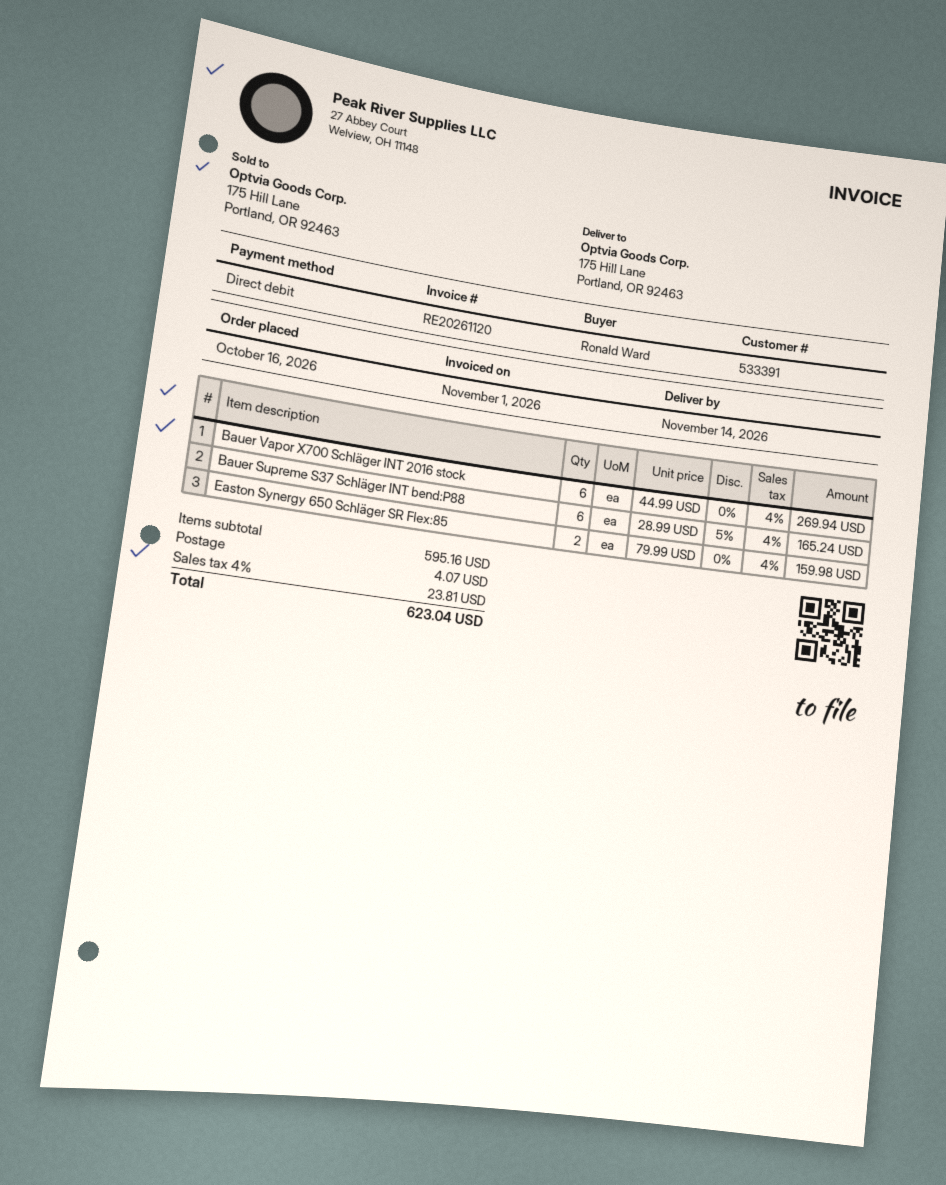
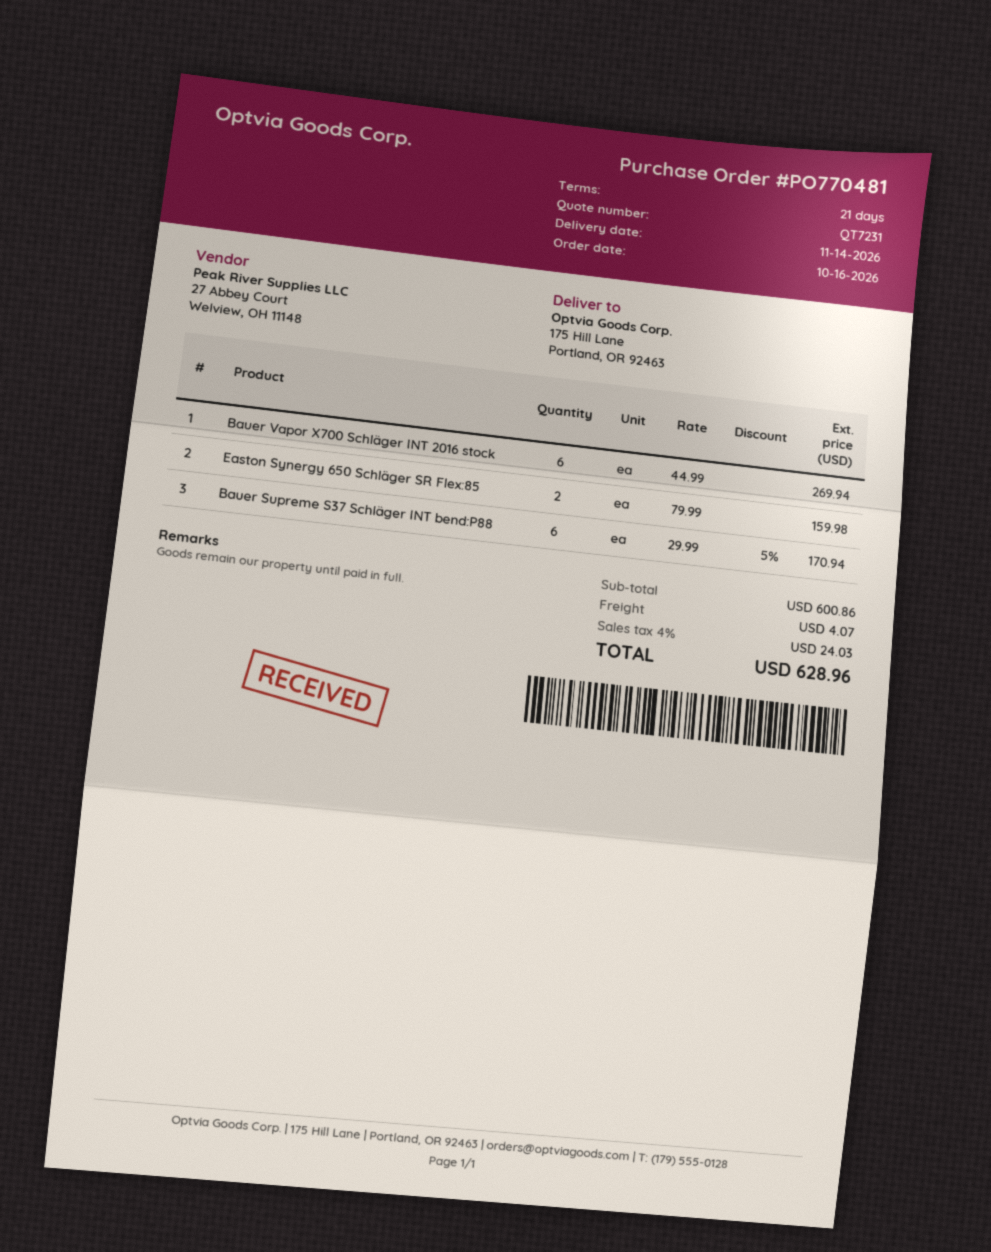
Bauer Supreme S37 Schläger INT bend:P88: 6 x 28.99 - 5% = 165.24 -> 6 x 29.99 - 5% = 170.94
subtotal: 595.16 -> 600.86
tax: 4% = 23.81 -> 4% = 24.03
total: 623.04 -> 628.96

